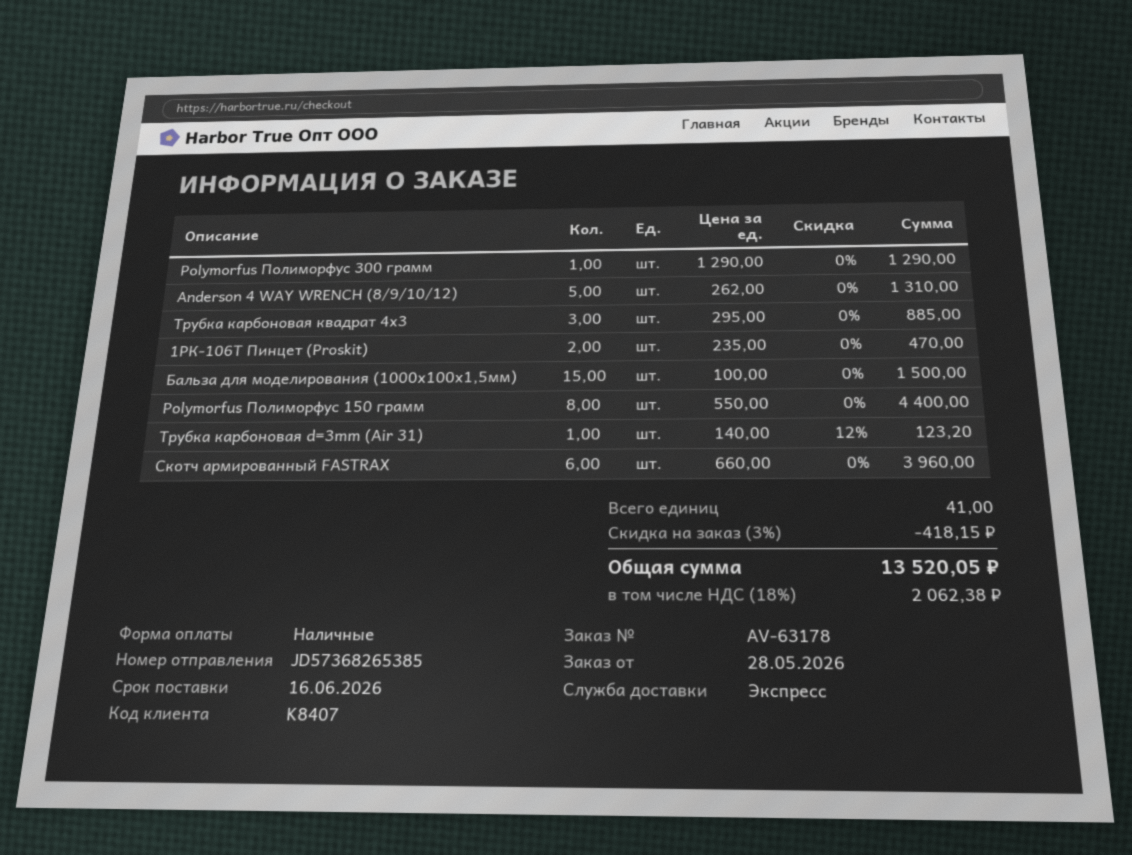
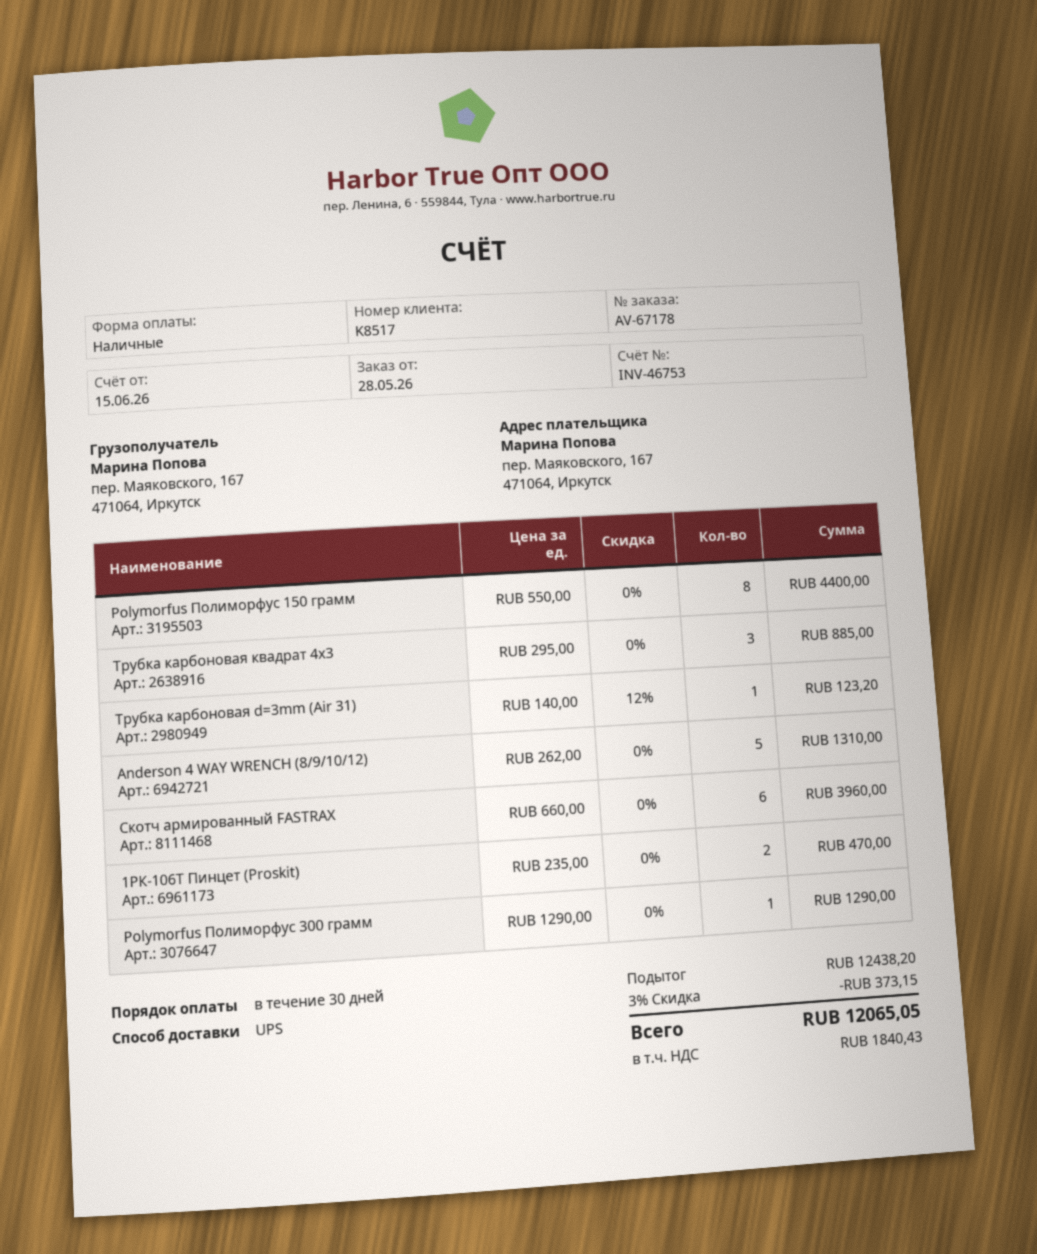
order number: AV-63178 -> AV-67178
customer number: K8407 -> K8517
shipping method: express -> UPS
Бальза для моделирования (1000х100х1,5мм): 15 x 100.00 = 1500.00 -> none
discount: 3% = 418.15 -> 3% = 373.15
tax: 2062.38 -> 1840.43
total: 13520.05 -> 12065.05

